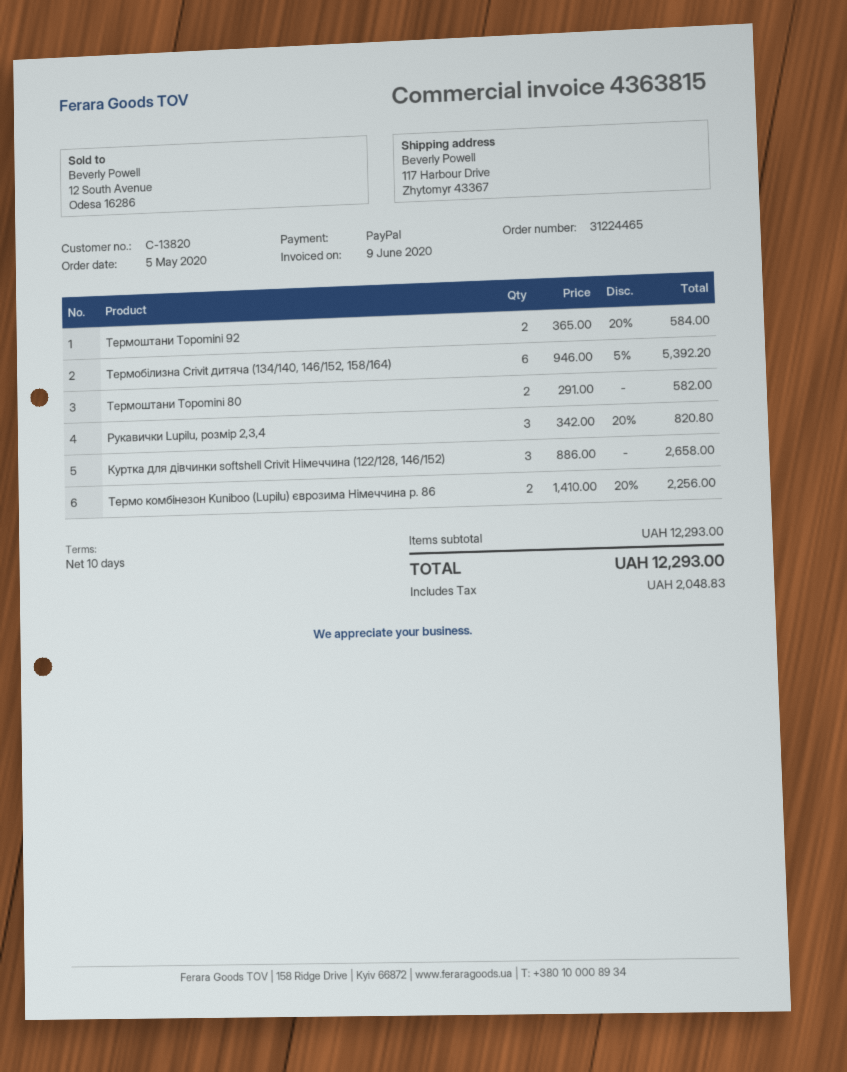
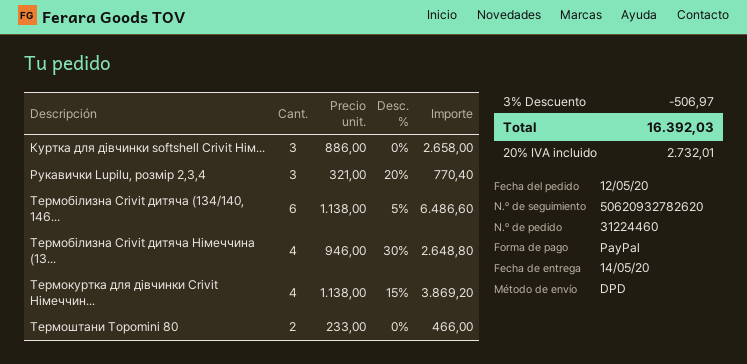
order number: 31224465 -> 31224460
order date: 2020-05-05 -> 2020-05-12
Термоштани Topomini 92: 2 x 365.00 - 20% = 584.00 -> none
Термобілизна Crivit дитяча (134/140, 146/152, 158/164): 6 x 946.00 - 5% = 5392.20 -> 6 x 1138.00 - 5% = 6486.60
Термоштани Topomini 80: 2 x 291.00 = 582.00 -> 2 x 233.00 = 466.00
Рукавички Lupilu, розмір 2,3,4: 3 x 342.00 - 20% = 820.80 -> 3 x 321.00 - 20% = 770.40
Термо комбінезон Kuniboo (Lupilu) єврозима Німеччина р. 86: 2 x 1410.00 - 20% = 2256.00 -> none
Термобілизна Crivit дитяча Німеччина (13...: none -> 4 x 946.00 - 30% = 2648.80
Термокуртка для дівчинки Crivit Німеччин...: none -> 4 x 1138.00 - 15% = 3869.20
discount: none -> 3% = 506.97
tax: 2048.83 -> 2732.01
total: 12293.00 -> 16392.03

